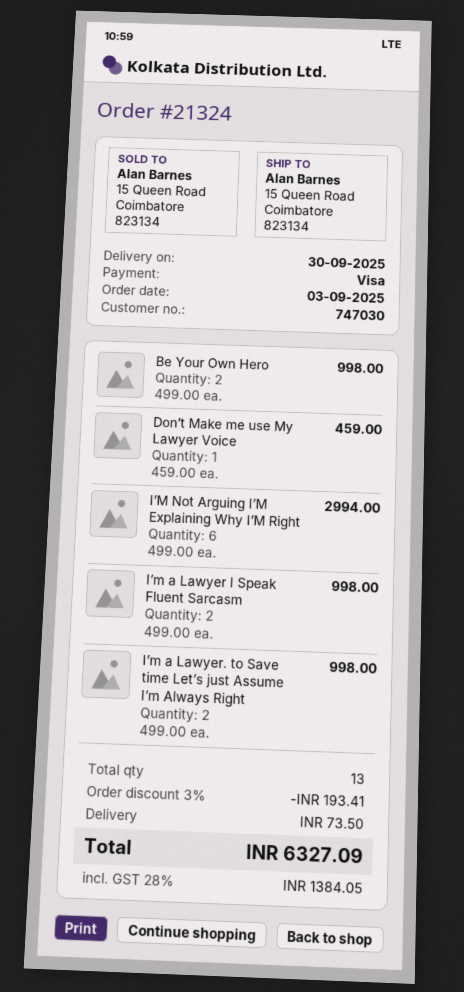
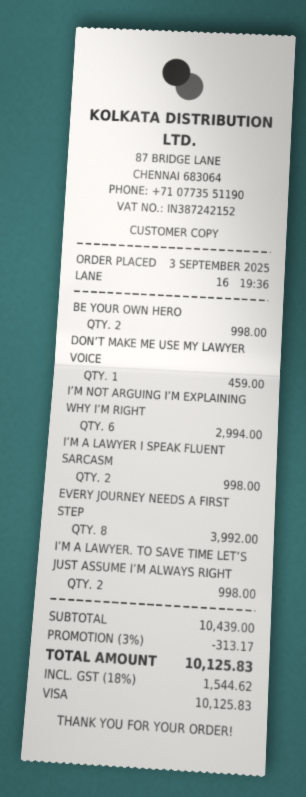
EVERY JOURNEY NEEDS A FIRST STEP: none -> 8 for 3992.00
discount: 3% = 193.41 -> 3% = 313.17
shipping: 73.50 -> none
tax: 28% = 1384.05 -> 18% = 1544.62
total: 6327.09 -> 10125.83

